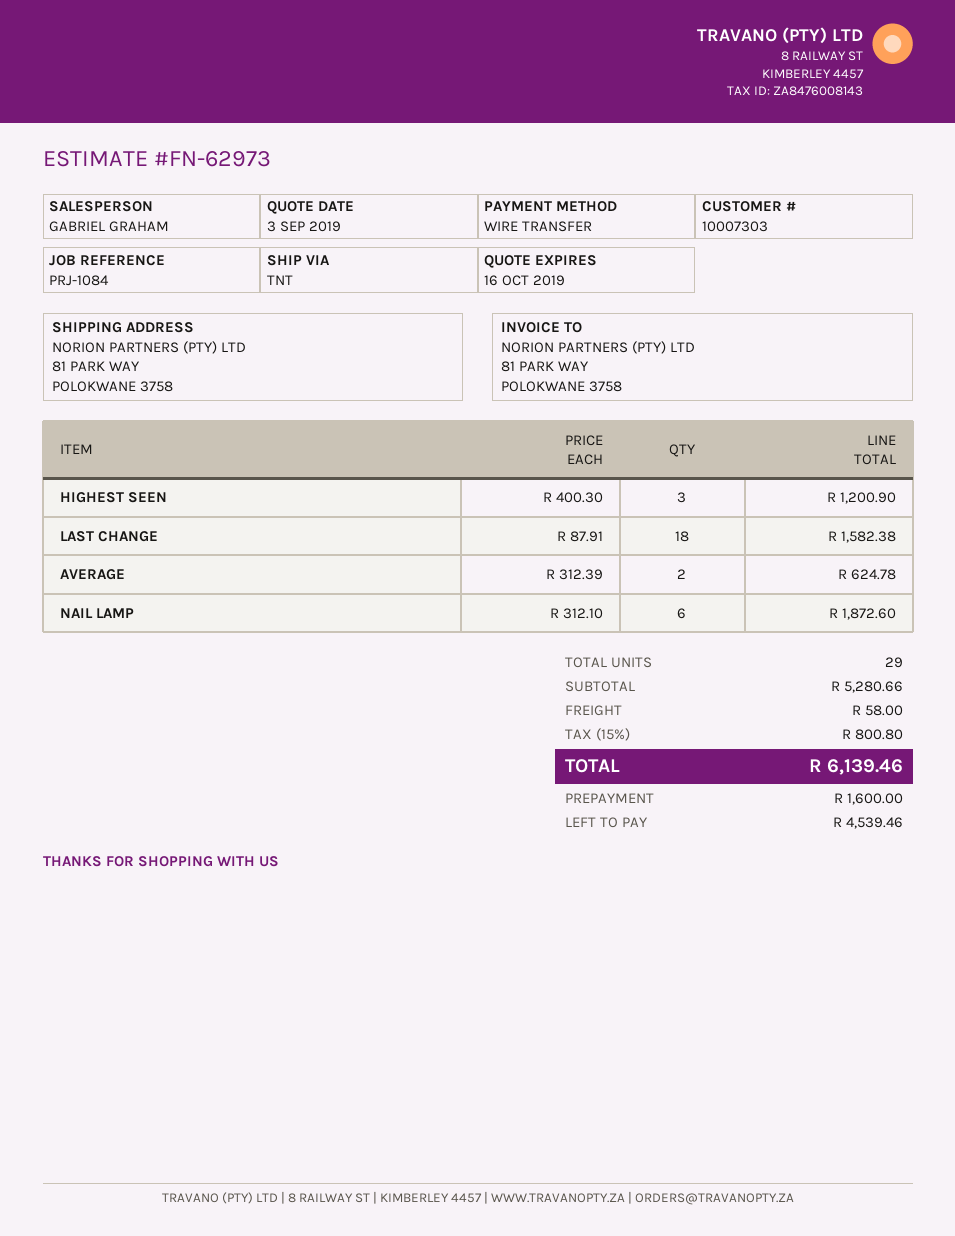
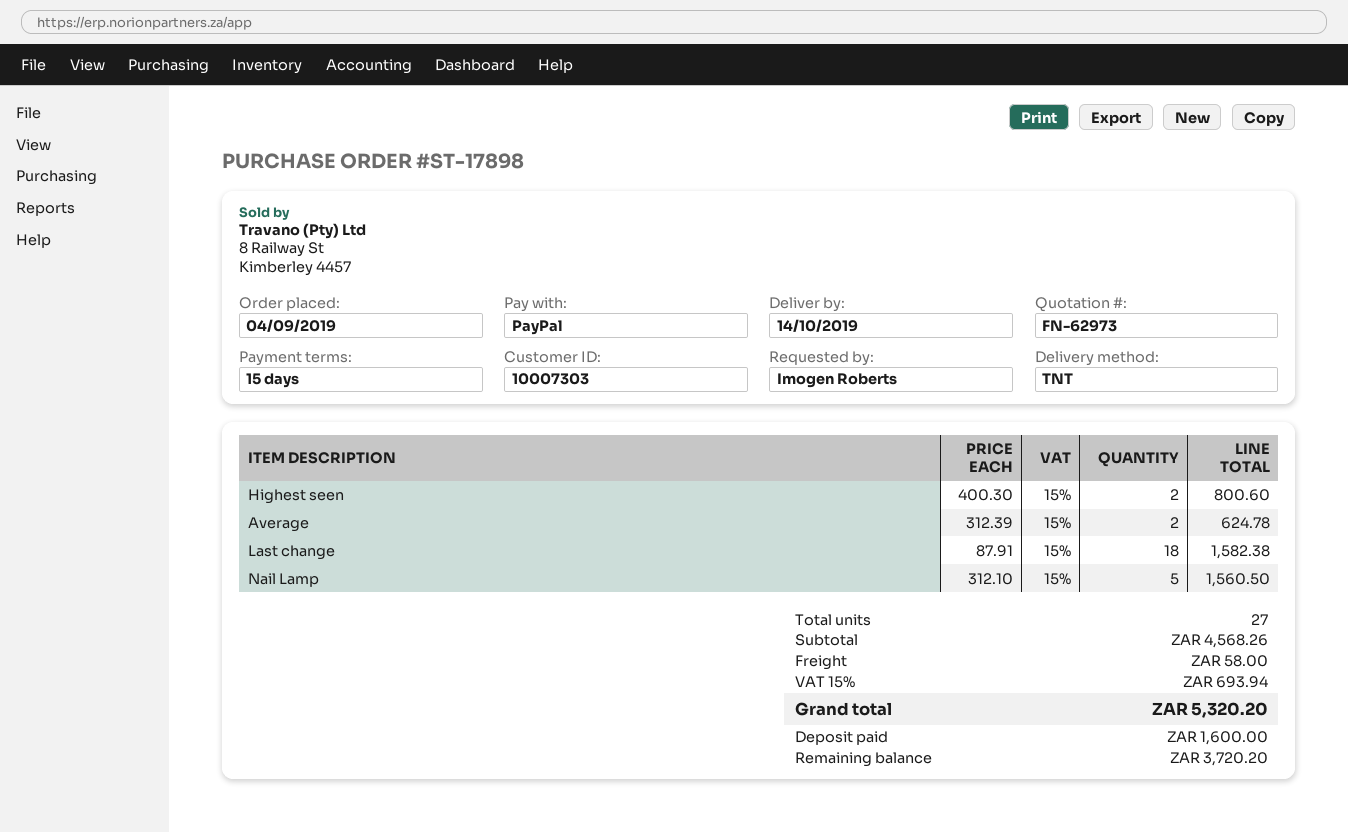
payment method: bank transfer -> PayPal
HIGHEST SEEN: 3 x 400.30 = 1200.90 -> 2 x 400.30 = 800.60
NAIL LAMP: 6 x 312.10 = 1872.60 -> 5 x 312.10 = 1560.50
total quantity: 29 -> 27
subtotal: 5280.66 -> 4568.26
tax: 15% = 800.80 -> 15% = 693.94
total: 6139.46 -> 5320.20
balance: 4539.46 -> 3720.20

